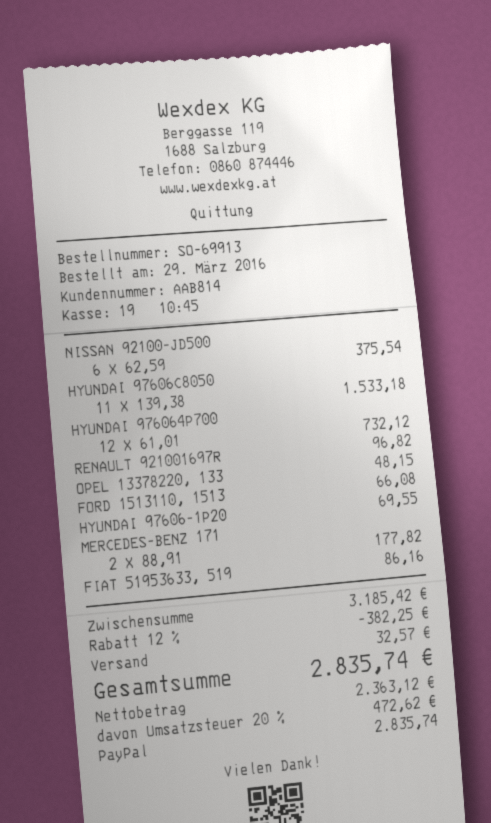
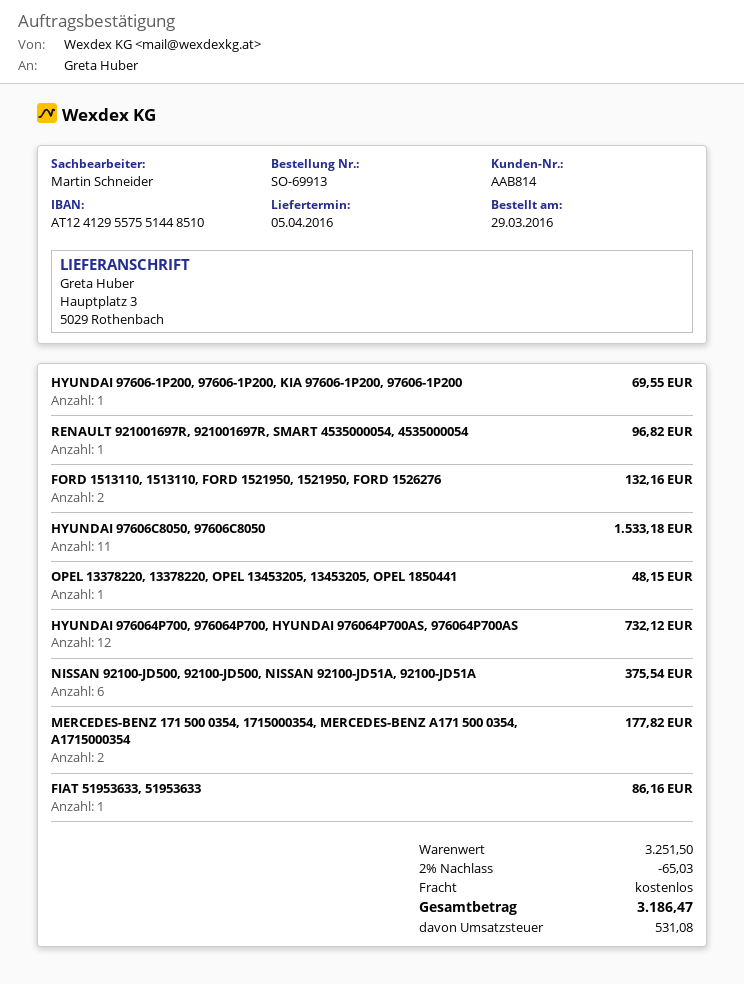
FORD 1513110, 1513: 1 for 66.08 -> 2 for 132.16
subtotal: 3185.42 -> 3251.50
discount: 12% = 382.25 -> 2% = 65.03
shipping: 32.57 -> 0.00
tax: 472.62 -> 531.08
total: 2835.74 -> 3186.47

